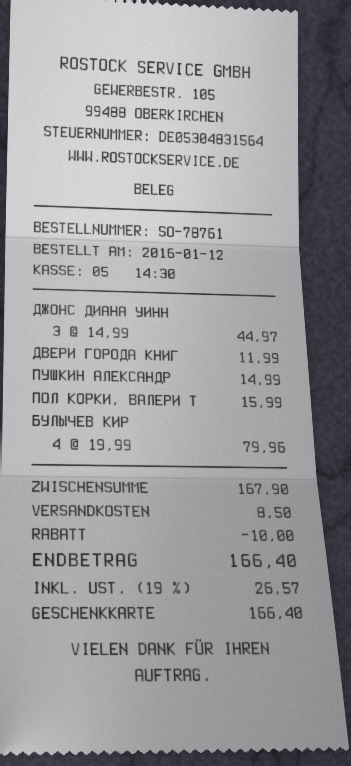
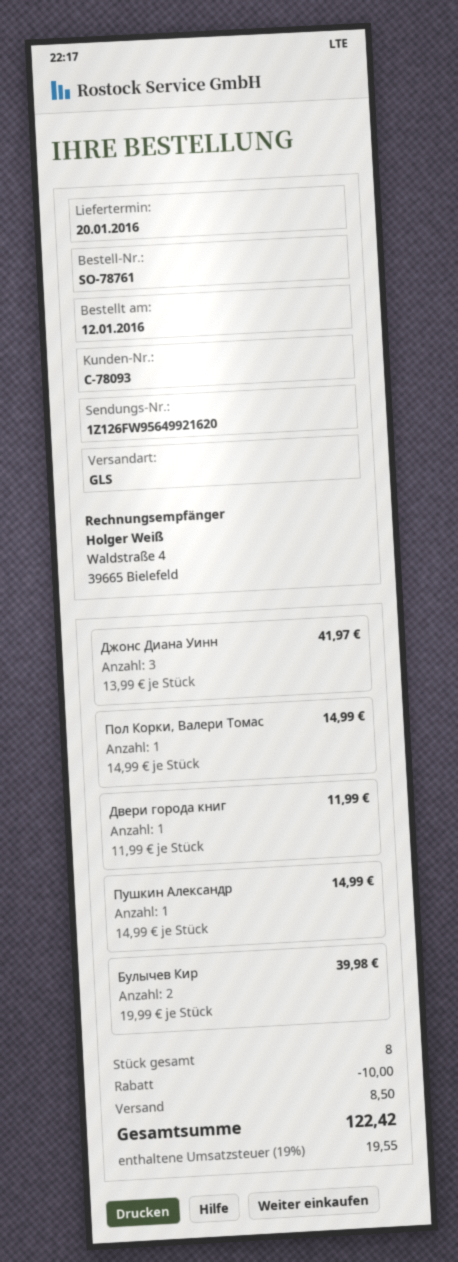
ДЖОНС ДИАНА УИНН: 3 x 14.99 = 44.97 -> 3 x 13.99 = 41.97
ПОЛ КОРКИ, ВАЛЕРИ Т: 1 x 15.99 = 15.99 -> 1 x 14.99 = 14.99
БУЛЫЧЕВ КИР: 4 x 19.99 = 79.96 -> 2 x 19.99 = 39.98
tax: 19% = 26.57 -> 19% = 19.55
total: 166.40 -> 122.42

